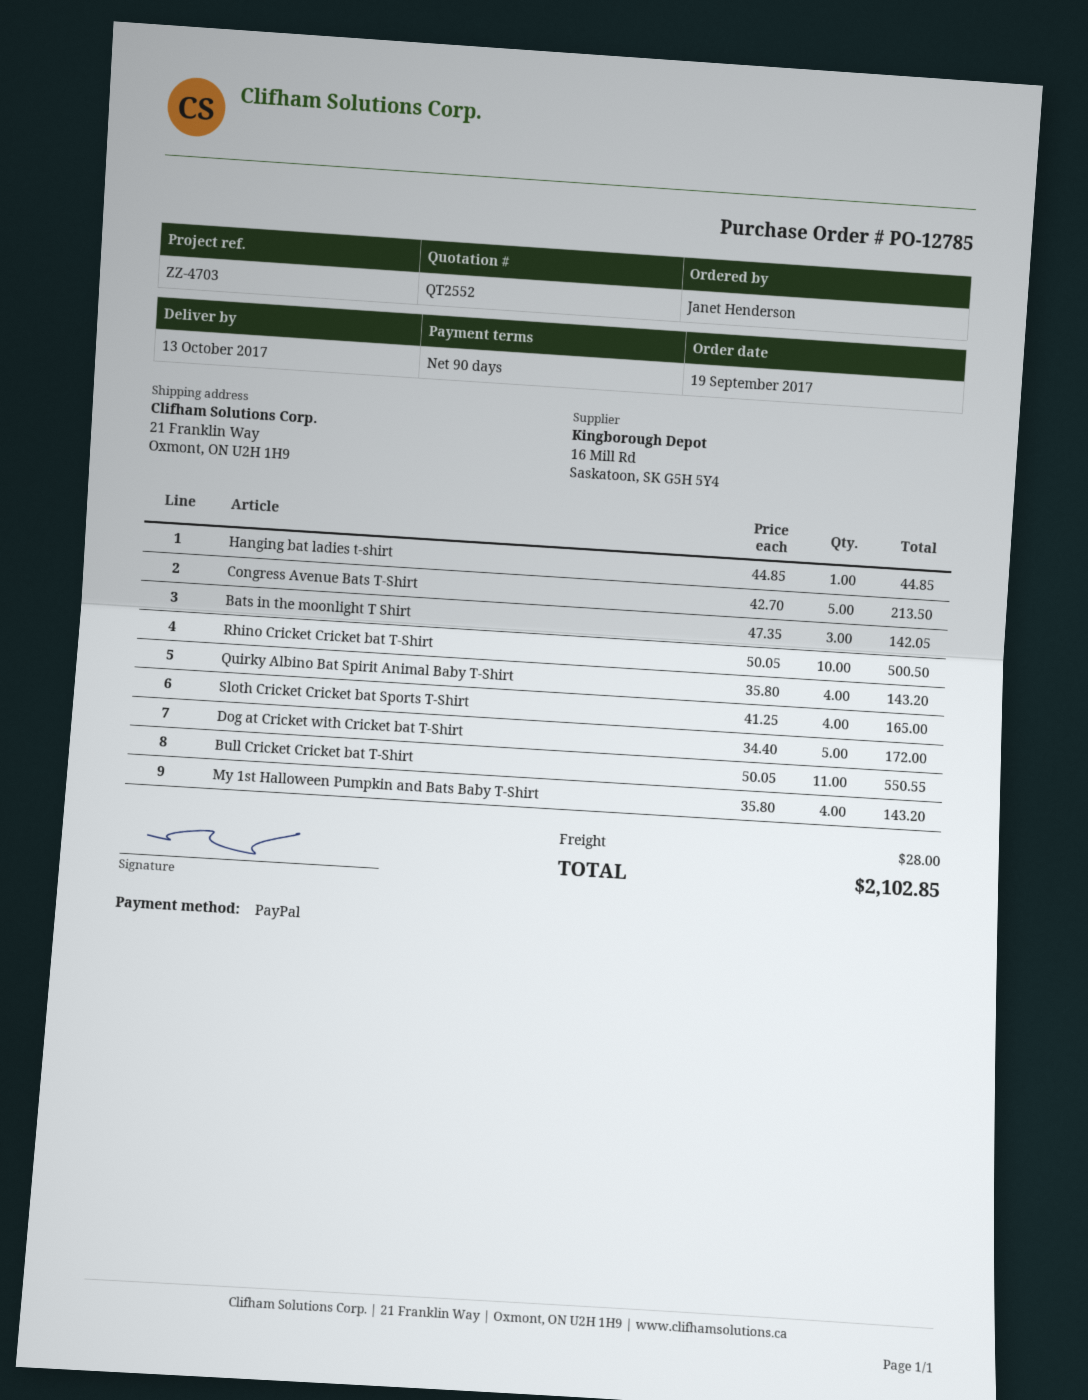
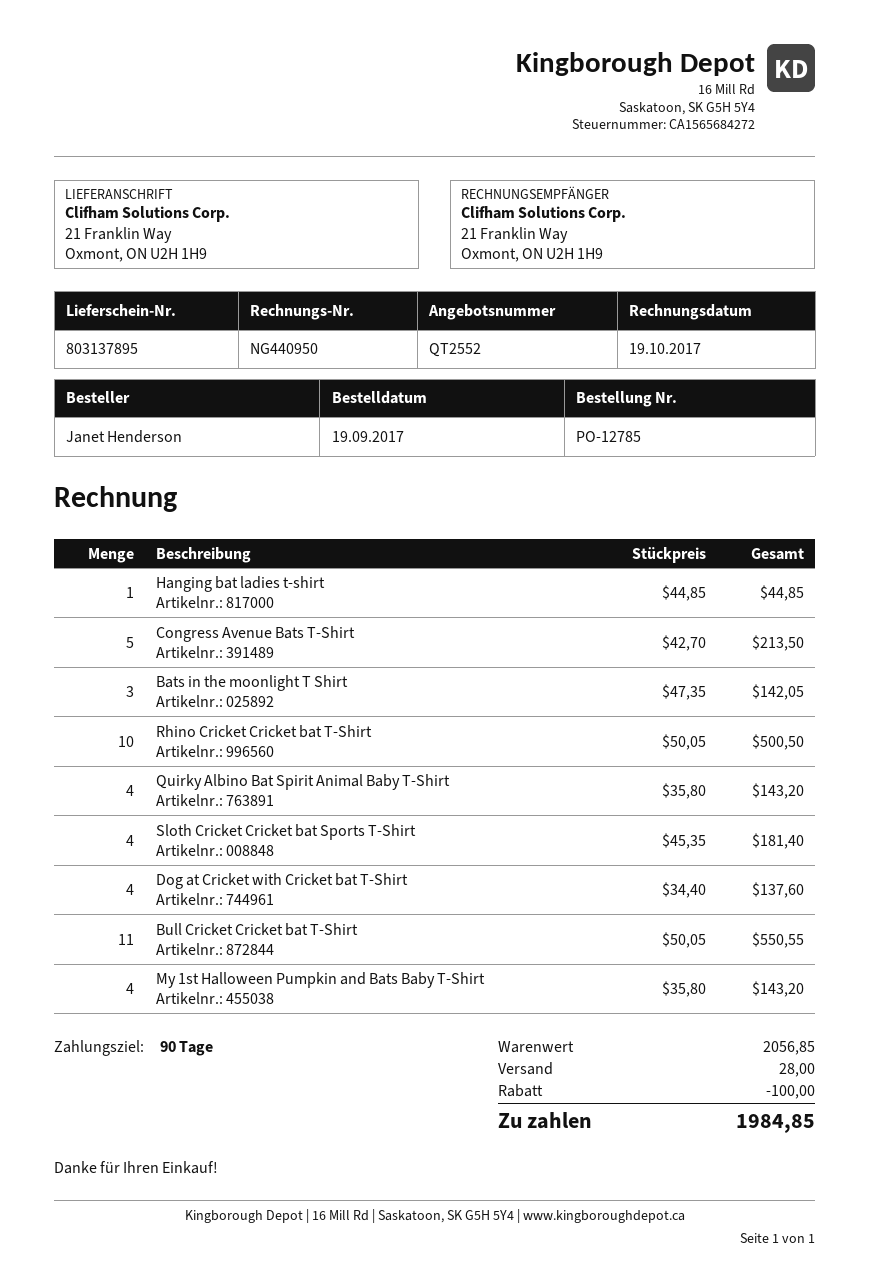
Sloth Cricket Cricket bat Sports T-Shirt: 4 x 41.25 = 165.00 -> 4 x 45.35 = 181.40
Dog at Cricket with Cricket bat T-Shirt: 5 x 34.40 = 172.00 -> 4 x 34.40 = 137.60
discount: none -> 100.00
total: 2102.85 -> 1984.85

